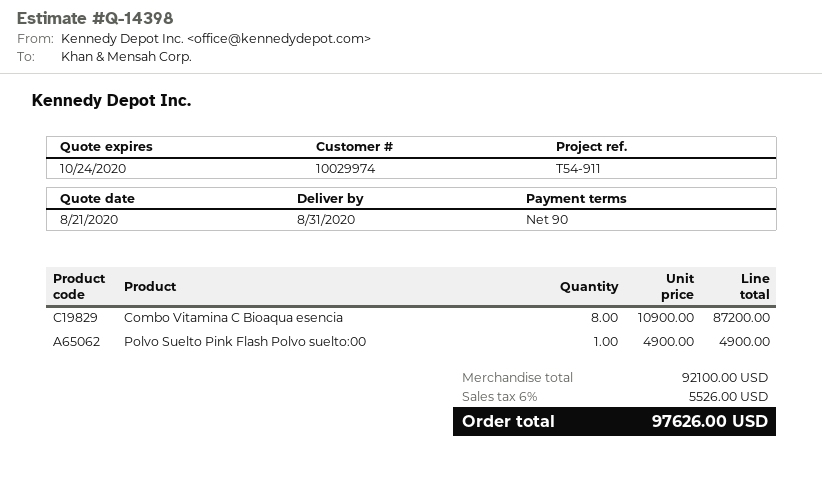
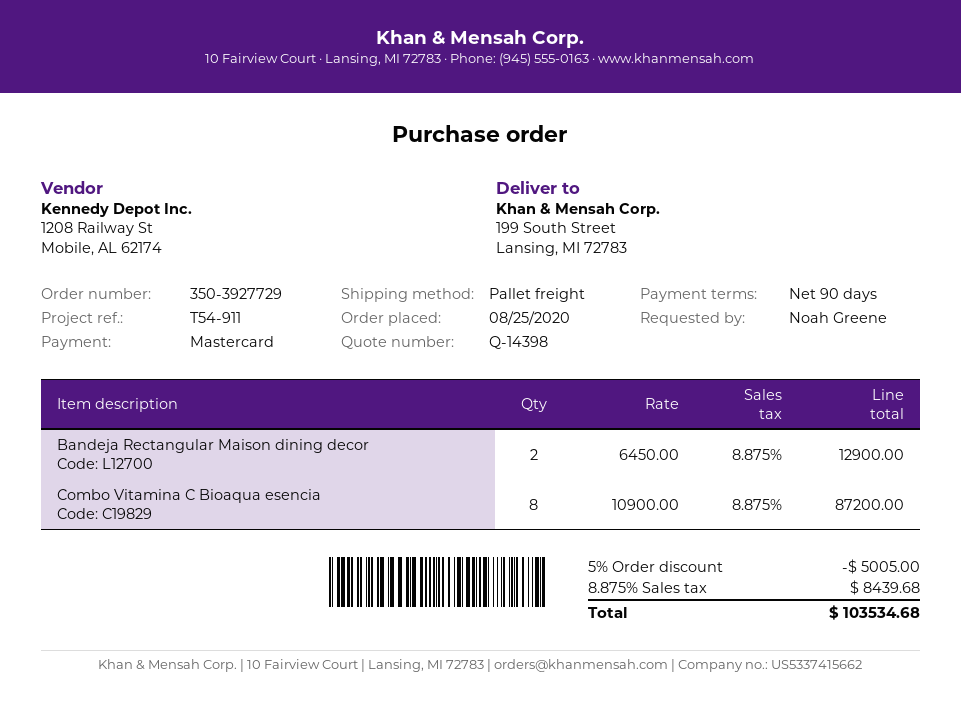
Polvo Suelto Pink Flash Polvo suelto:00: 1 x 4900.00 = 4900.00 -> none
Bandeja Rectangular Maison dining decor: none -> 2 x 6450.00 = 12900.00
discount: none -> 5% = 5005.00
tax: 6% = 5526.00 -> 8.875% = 8439.68
total: 97626.00 -> 103534.68

